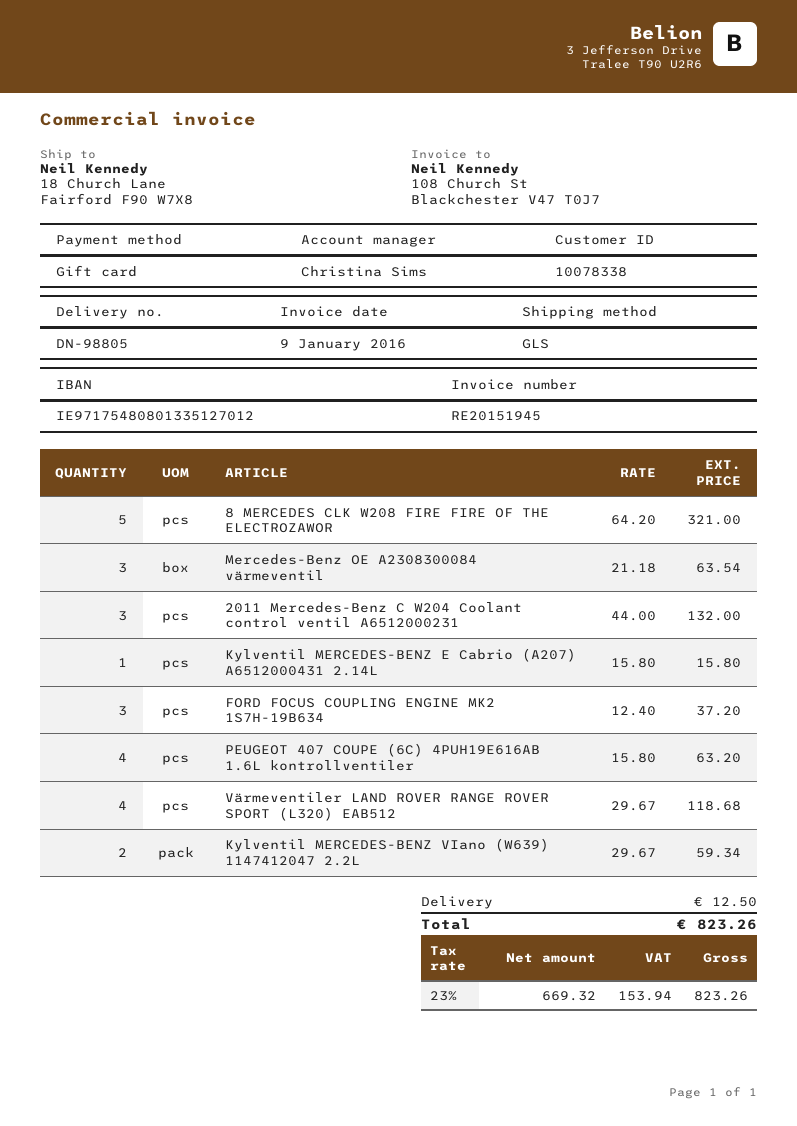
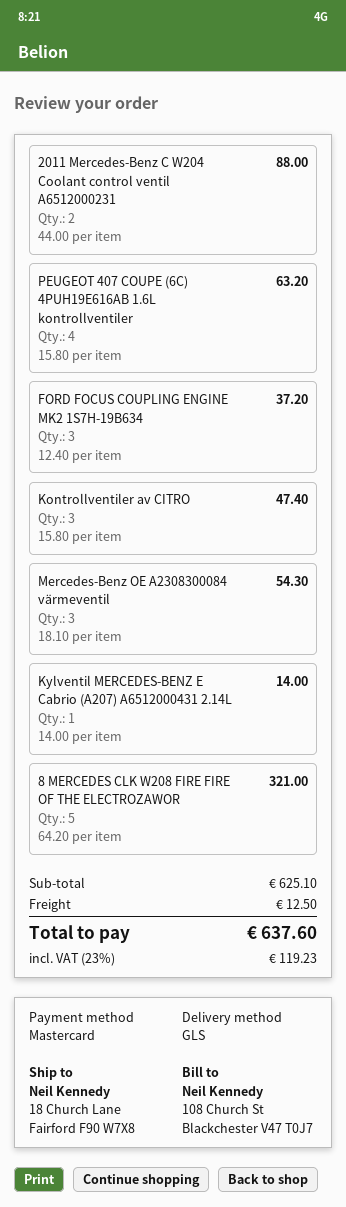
payment method: gift card -> Mastercard
Mercedes-Benz OE A2308300084 värmeventil: 3 x 21.18 = 63.54 -> 3 x 18.10 = 54.30
2011 Mercedes-Benz C W204 Coolant control ventil A6512000231: 3 x 44.00 = 132.00 -> 2 x 44.00 = 88.00
Kylventil MERCEDES-BENZ E Cabrio (A207) A6512000431 2.14L: 1 x 15.80 = 15.80 -> 1 x 14.00 = 14.00
Värmeventiler LAND ROVER RANGE ROVER SPORT (L320) EAB512: 4 x 29.67 = 118.68 -> none
Kylventil MERCEDES-BENZ VIano (W639) 1147412047 2.2L: 2 x 29.67 = 59.34 -> none
Kontrollventiler av CITRO: none -> 3 x 15.80 = 47.40
tax: 23% = 153.94 -> 23% = 119.23
total: 823.26 -> 637.60

